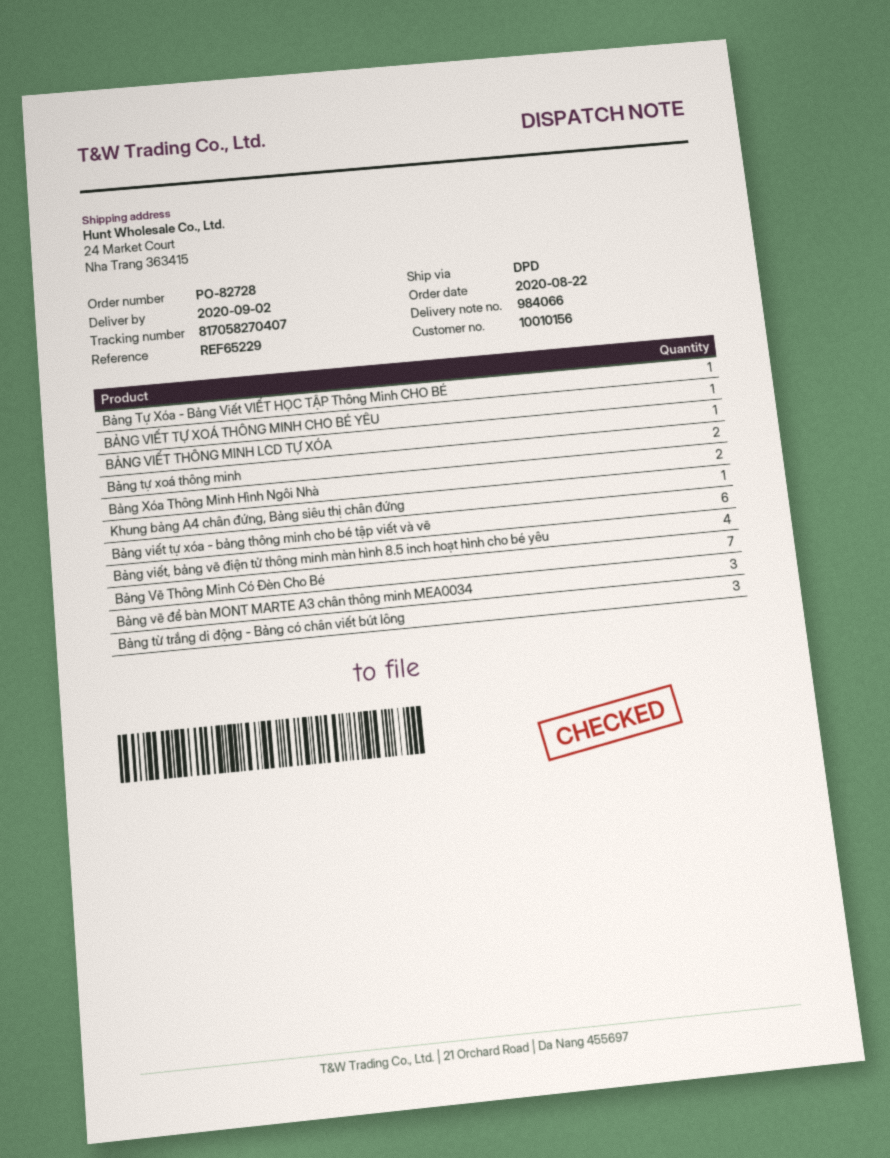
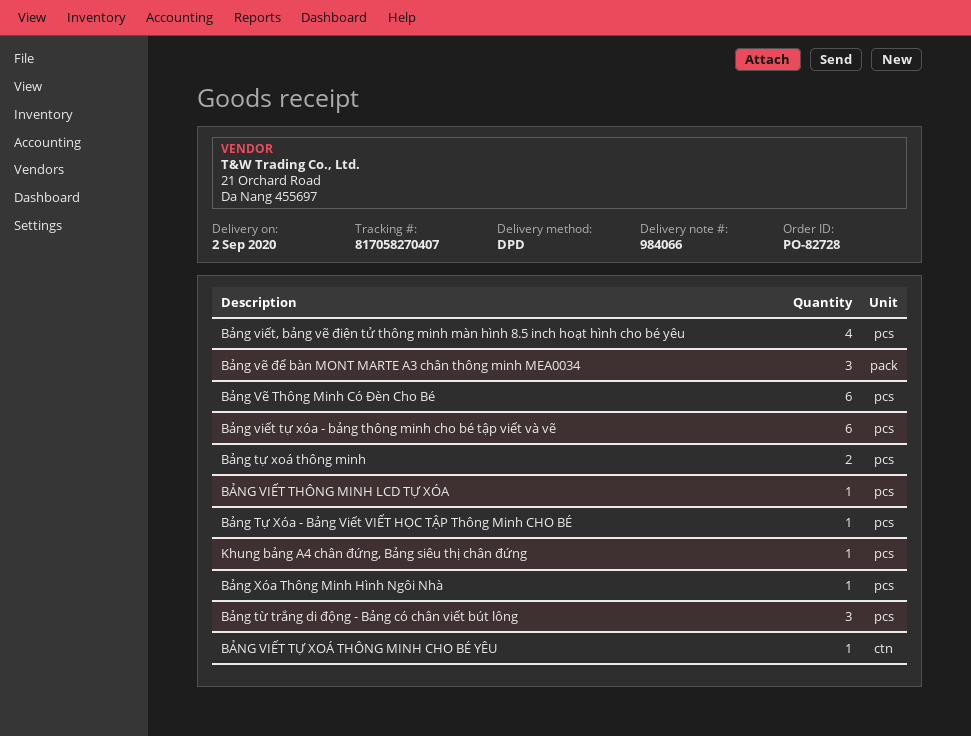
Bảng Xóa Thông Minh Hình Ngôi Nhà: 2 -> 1
Bảng Vẽ Thông Minh Có Đèn Cho Bé: 7 -> 6

